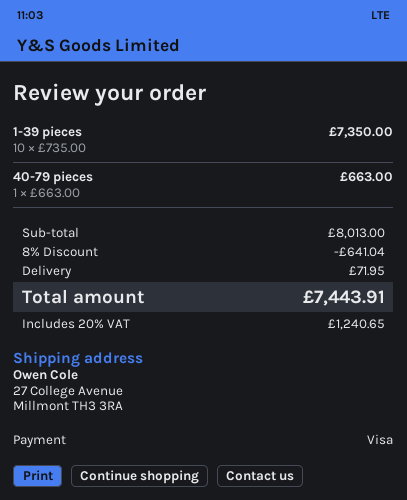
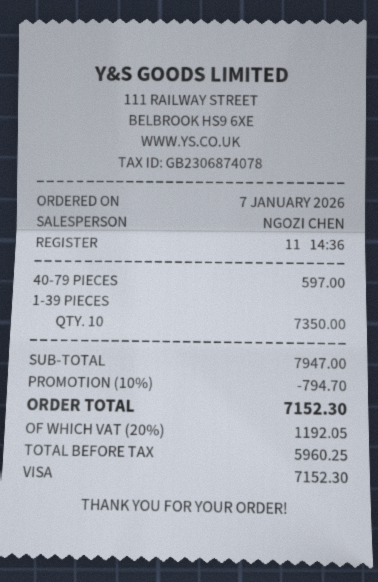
40-79 pieces: 1 for 663.00 -> 1 for 597.00
subtotal: 8013.00 -> 7947.00
discount: 8% = 641.04 -> 10% = 794.70
shipping: 71.95 -> none
tax: 20% = 1240.65 -> 20% = 1192.05
total: 7443.91 -> 7152.30

